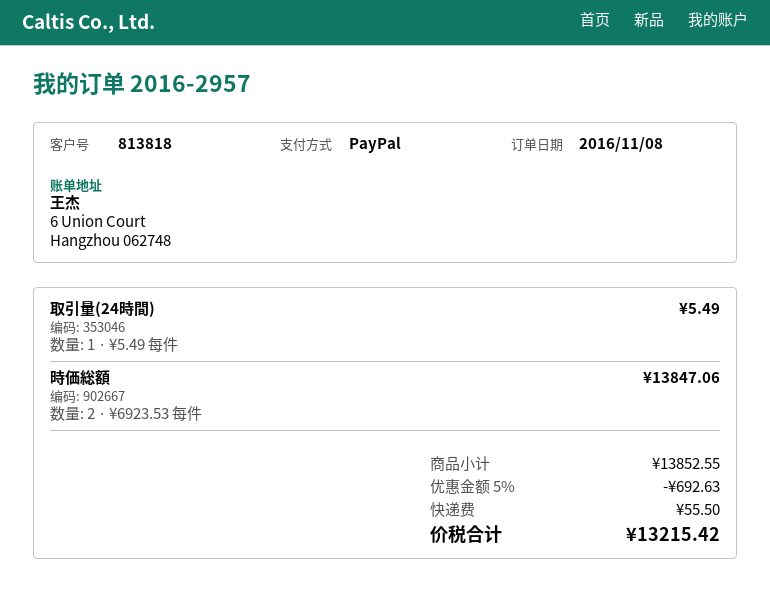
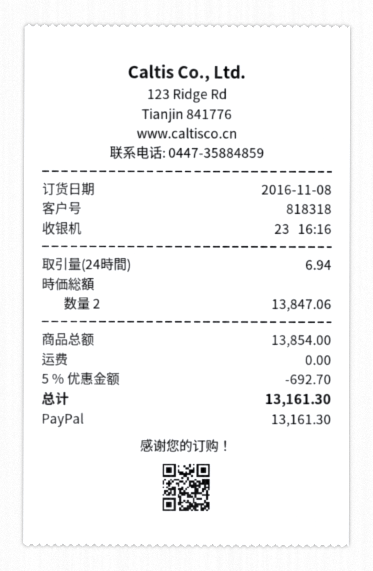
customer number: 813818 -> 818318
取引量(24時間): 1 for 5.49 -> 1 for 6.94
subtotal: 13852.55 -> 13854.00
discount: 5% = 692.63 -> 5% = 692.70
shipping: 55.50 -> 0.00
total: 13215.42 -> 13161.30

